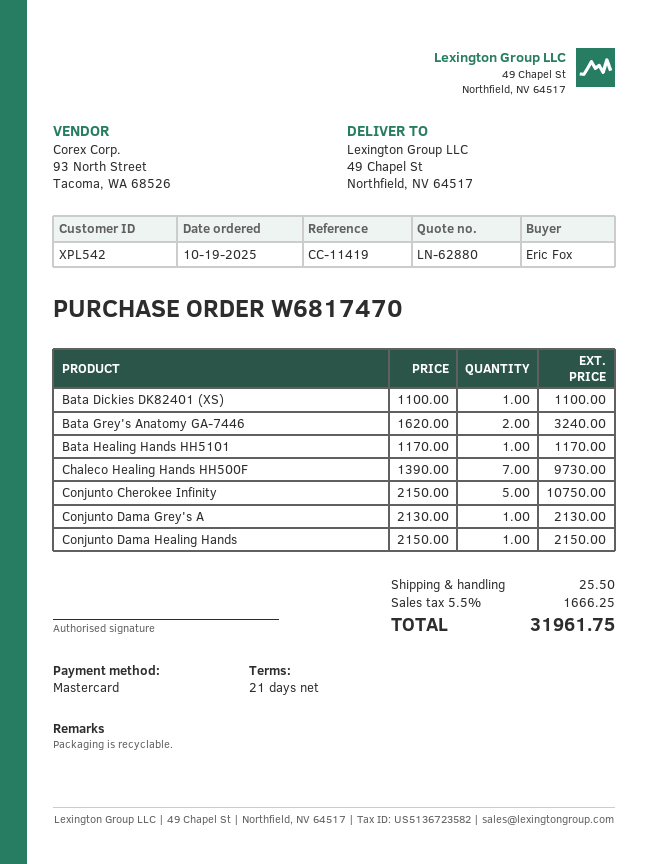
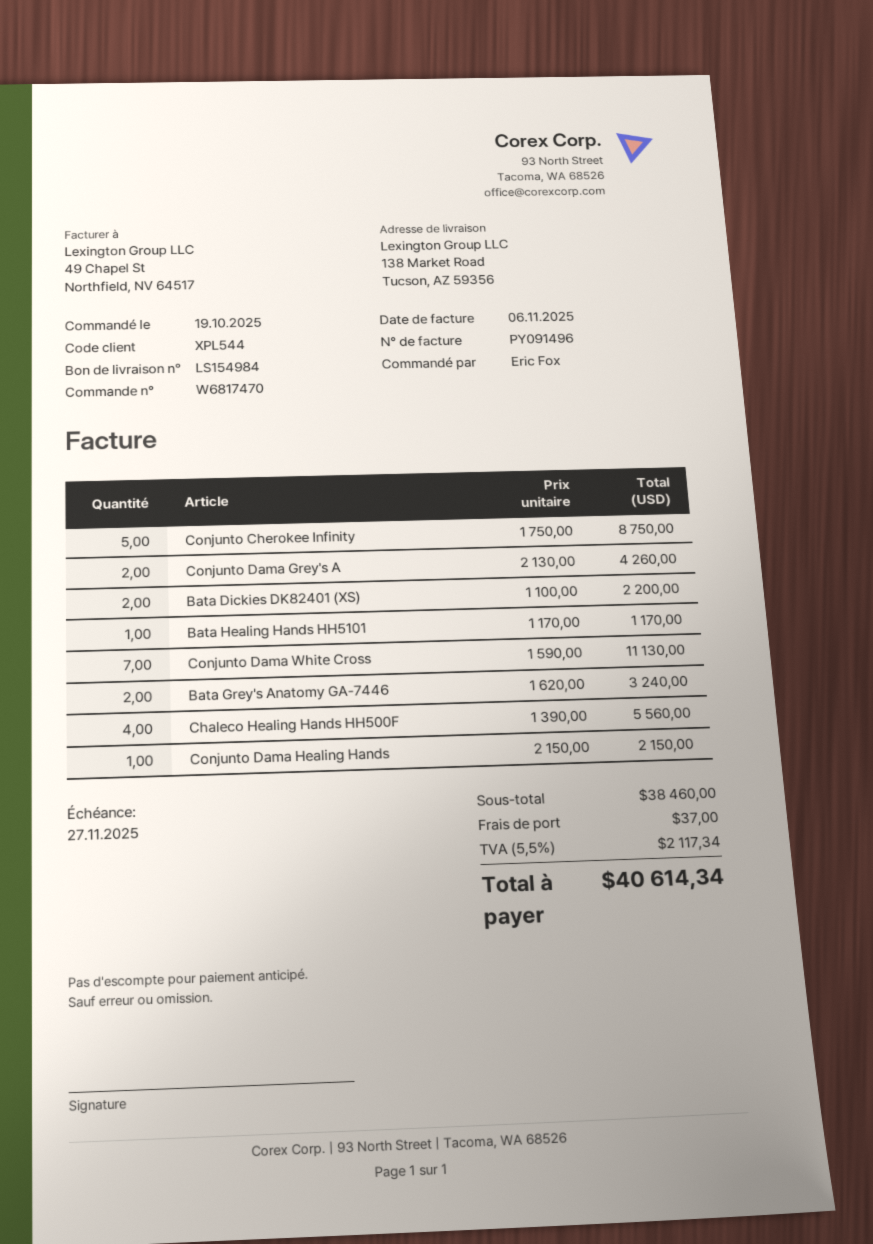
customer number: XPL542 -> XPL544
ship to: 49 Chapel St, Northfield, NV 64517 -> 138 Market Road, Tucson, AZ 59356
Bata Dickies DK82401 (XS): 1 x 1100.00 = 1100.00 -> 2 x 1100.00 = 2200.00
Chaleco Healing Hands HH500F: 7 x 1390.00 = 9730.00 -> 4 x 1390.00 = 5560.00
Conjunto Cherokee Infinity: 5 x 2150.00 = 10750.00 -> 5 x 1750.00 = 8750.00
Conjunto Dama Grey's A: 1 x 2130.00 = 2130.00 -> 2 x 2130.00 = 4260.00
Conjunto Dama White Cross: none -> 7 x 1590.00 = 11130.00
shipping: 25.50 -> 37.00
tax: 5.5% = 1666.25 -> 5.5% = 2117.34
total: 31961.75 -> 40614.34

